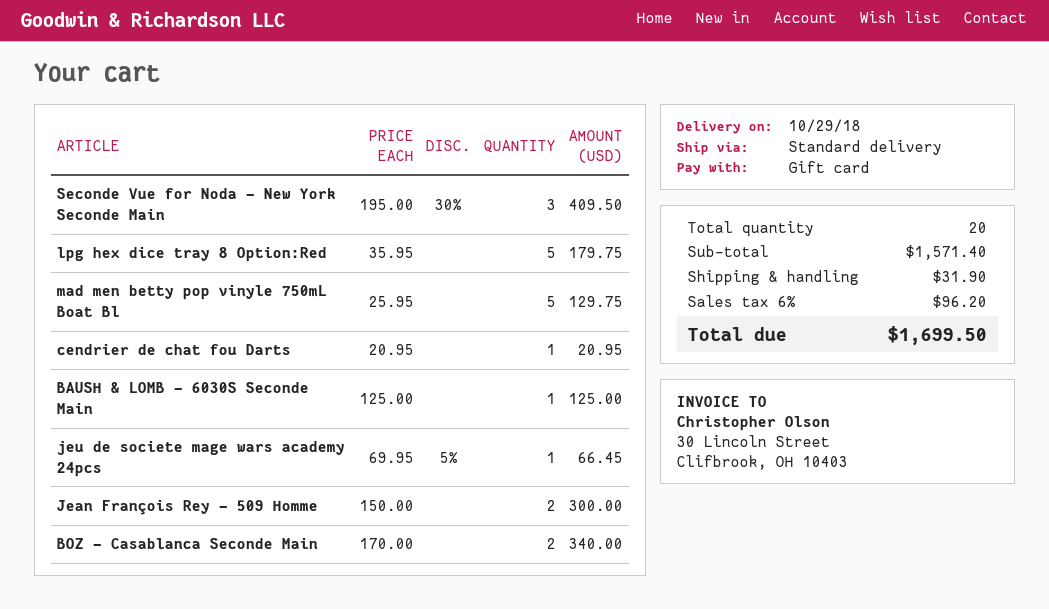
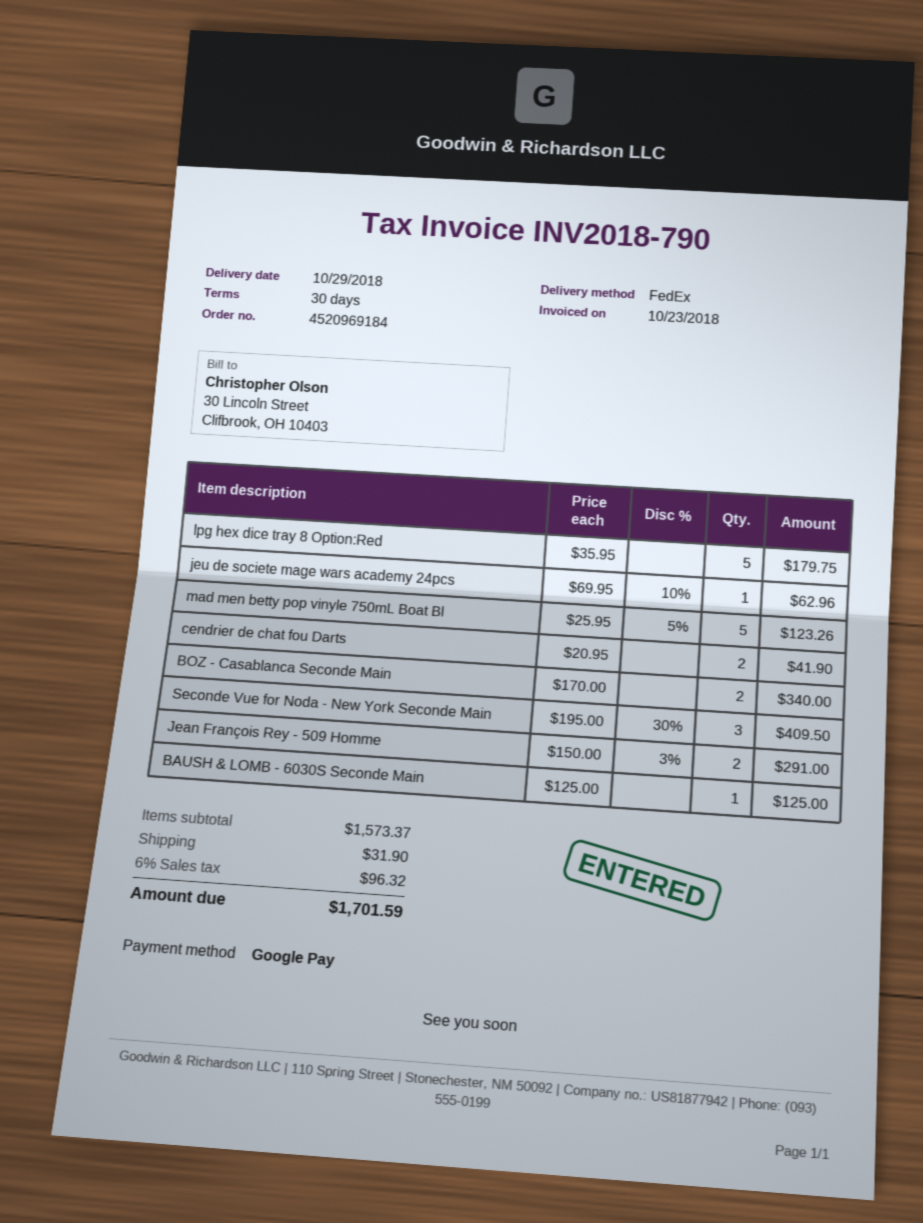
payment method: gift card -> Google Pay
shipping method: standard -> FedEx
mad men betty pop vinyle 750mL Boat Bl: 5 x 25.95 = 129.75 -> 5 x 25.95 - 5% = 123.26
cendrier de chat fou Darts: 1 x 20.95 = 20.95 -> 2 x 20.95 = 41.90
jeu de societe mage wars academy 24pcs: 1 x 69.95 - 5% = 66.45 -> 1 x 69.95 - 10% = 62.96
Jean François Rey - 509 Homme: 2 x 150.00 = 300.00 -> 2 x 150.00 - 3% = 291.00
subtotal: 1571.40 -> 1573.37
tax: 6% = 96.20 -> 6% = 96.32
total: 1699.50 -> 1701.59

